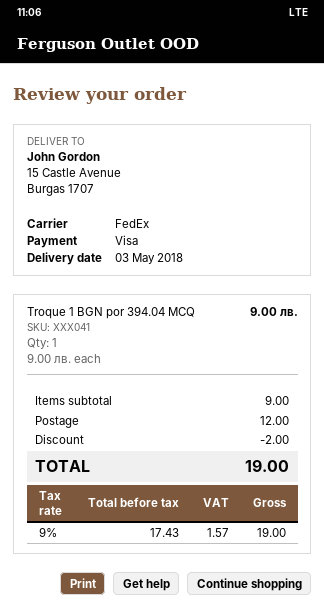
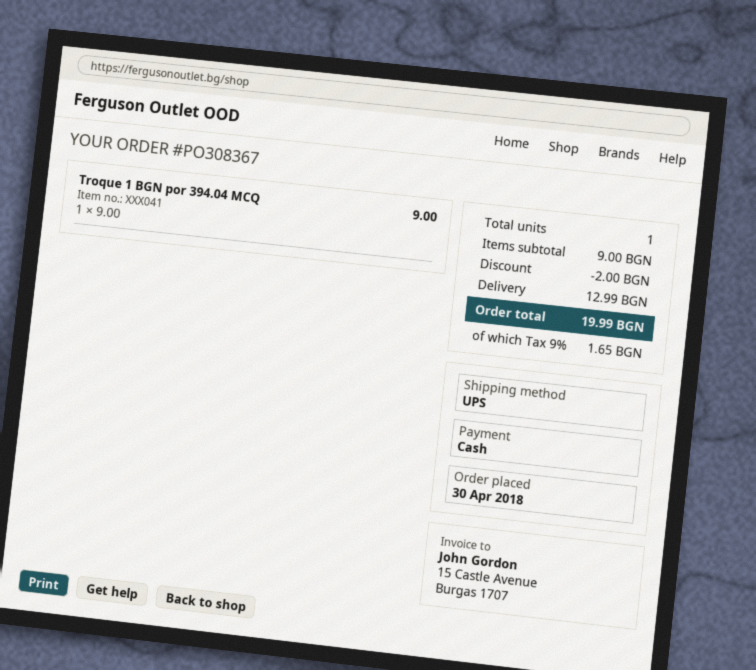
payment method: Visa -> cash
shipping method: FedEx -> UPS
shipping: 12.00 -> 12.99
tax: 9% = 1.57 -> 9% = 1.65
total: 19.00 -> 19.99

